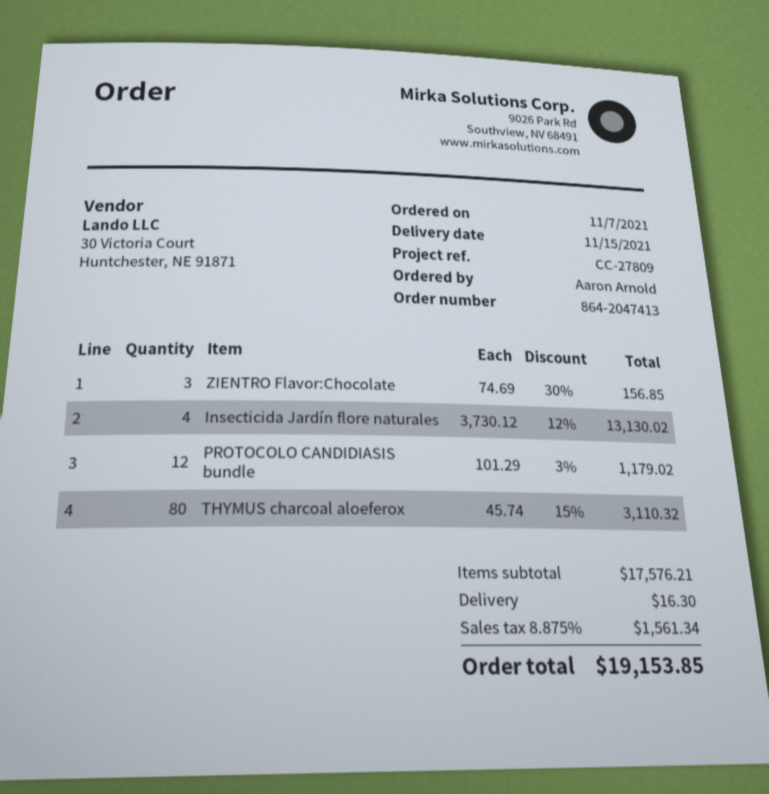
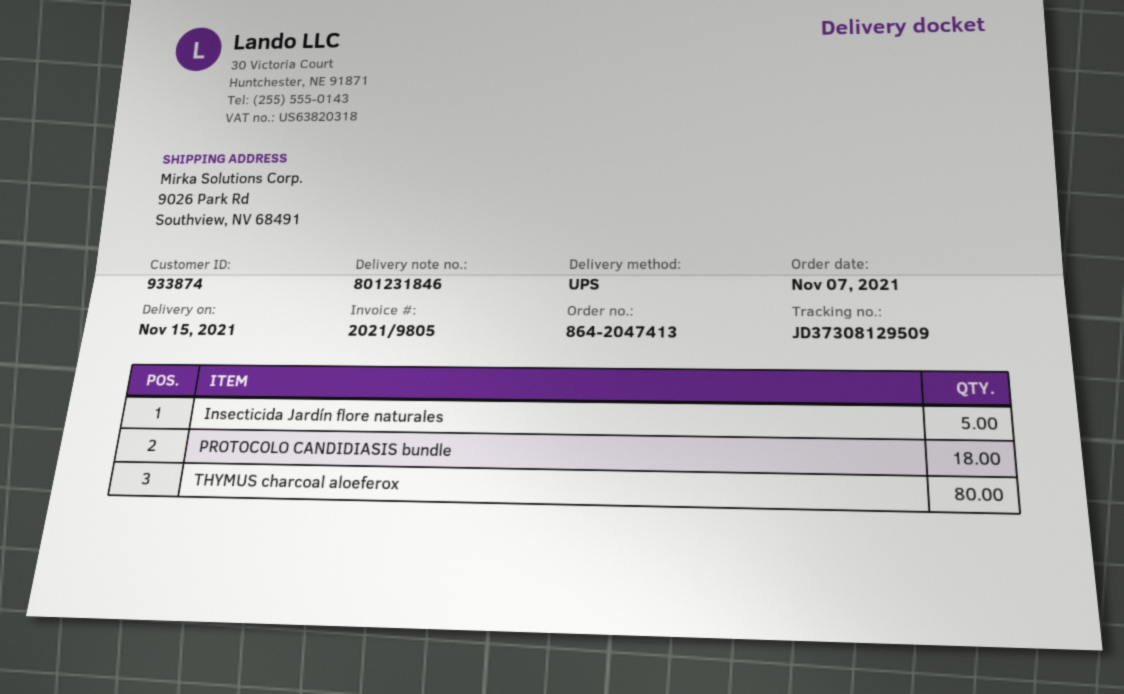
ZIENTRO Flavor:Chocolate: 3 -> none
Insecticida Jardín flore naturales: 4 -> 5
PROTOCOLO CANDIDIASIS bundle: 12 -> 18

